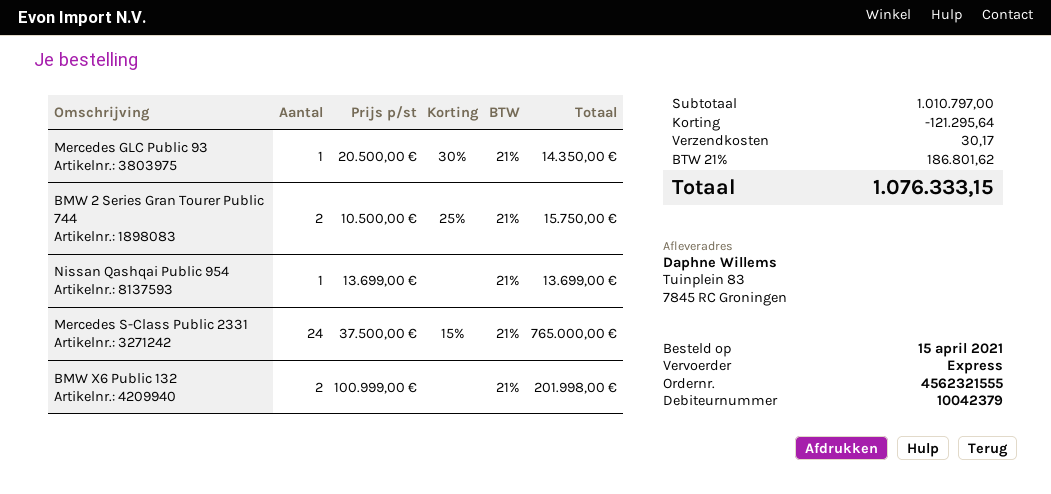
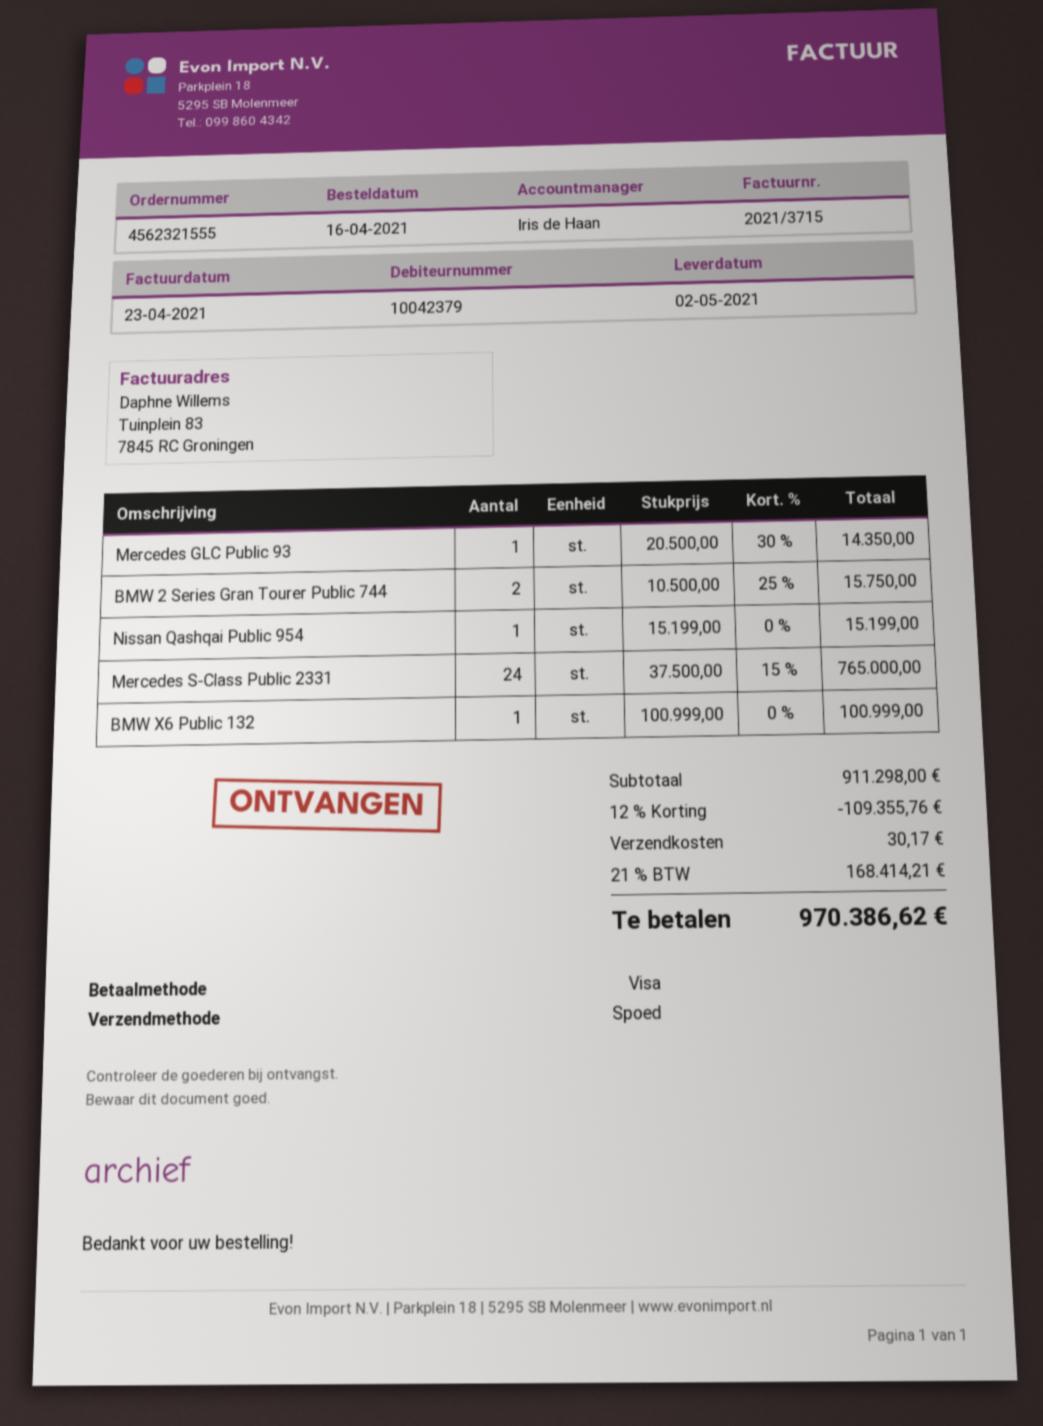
order date: 2021-04-15 -> 2021-04-16
Nissan Qashqai Public 954: 1 x 13699.00 = 13699.00 -> 1 x 15199.00 = 15199.00
BMW X6 Public 132: 2 x 100999.00 = 201998.00 -> 1 x 100999.00 = 100999.00
subtotal: 1010797.00 -> 911298.00
discount: 121295.64 -> 109355.76
tax: 21% = 186801.62 -> 21% = 168414.21
total: 1076333.15 -> 970386.62

